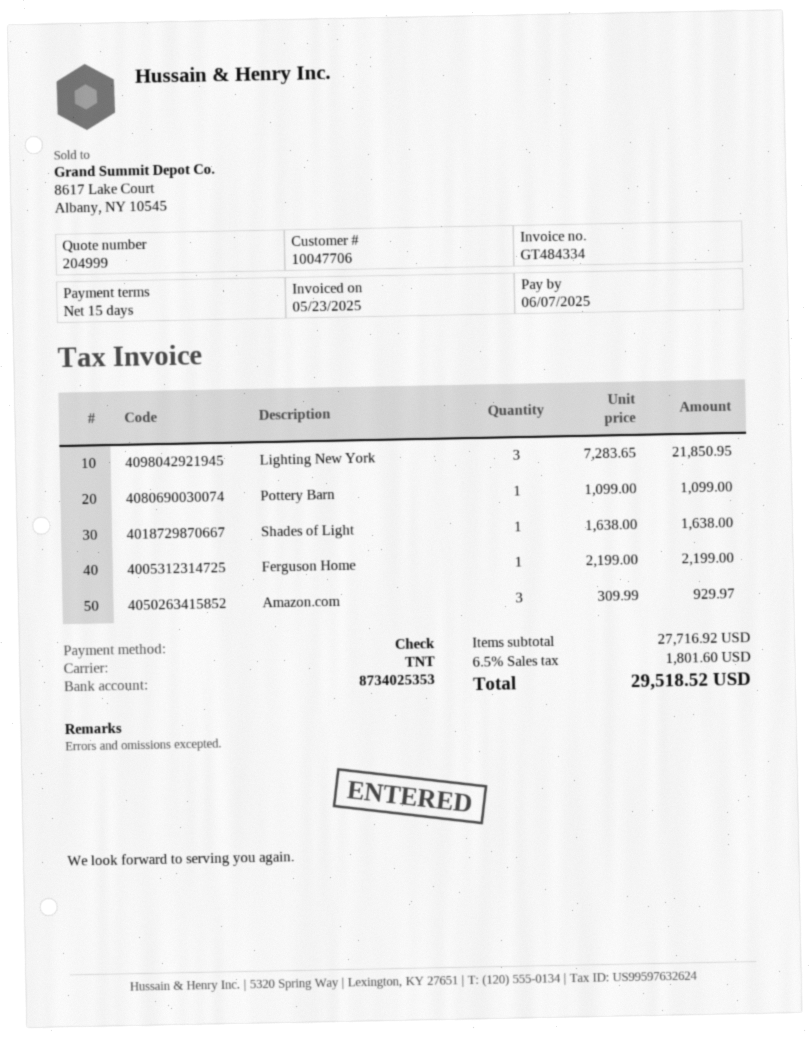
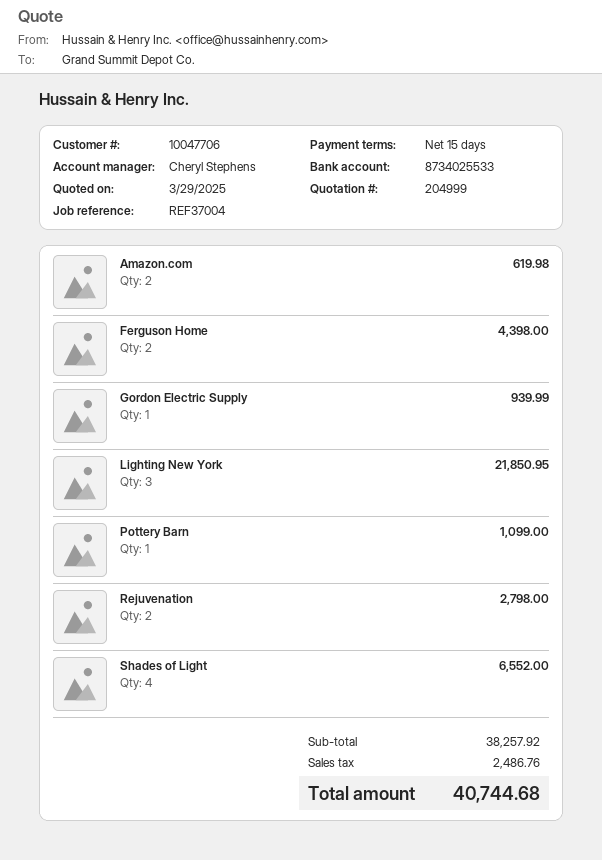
bank account: 8734025353 -> 8734025533
Shades of Light: 1 for 1638.00 -> 4 for 6552.00
Ferguson Home: 1 for 2199.00 -> 2 for 4398.00
Amazon.com: 3 for 929.97 -> 2 for 619.98
Gordon Electric Supply: none -> 1 for 939.99
Rejuvenation: none -> 2 for 2798.00
subtotal: 27716.92 -> 38257.92
tax: 1801.60 -> 2486.76
total: 29518.52 -> 40744.68

